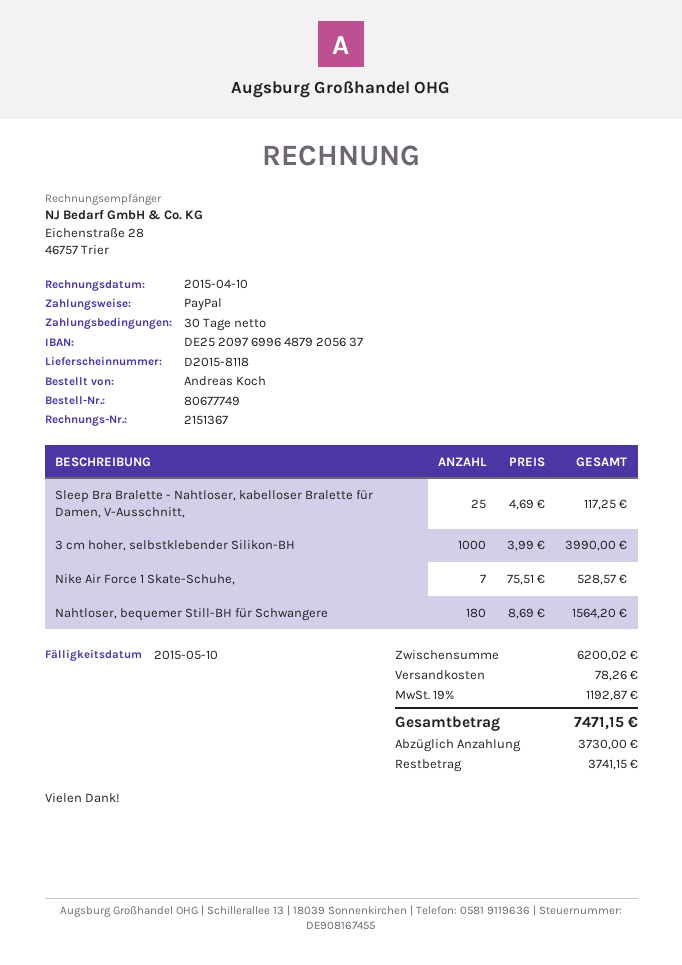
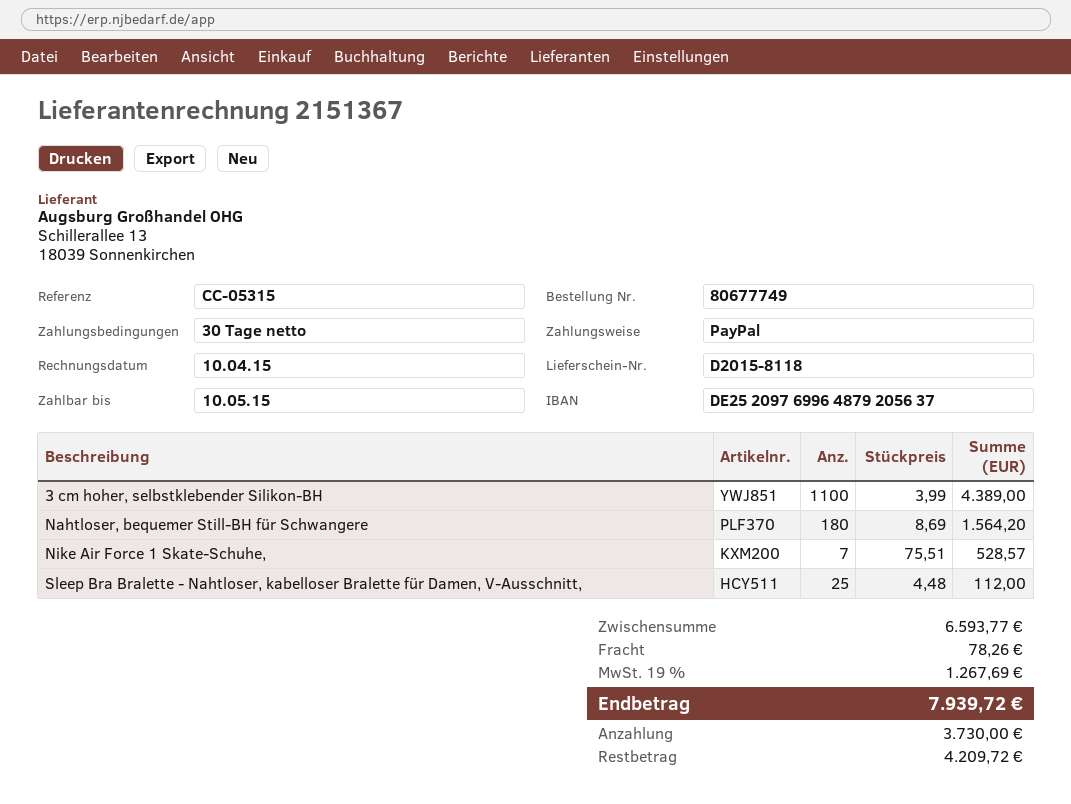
Sleep Bra Bralette - Nahtloser, kabelloser Bralette für Damen, V-Ausschnitt,: 25 x 4.69 = 117.25 -> 25 x 4.48 = 112.00
3 cm hoher, selbstklebender Silikon-BH: 1000 x 3.99 = 3990.00 -> 1100 x 3.99 = 4389.00
subtotal: 6200.02 -> 6593.77
tax: 19% = 1192.87 -> 19% = 1267.69
total: 7471.15 -> 7939.72
balance: 3741.15 -> 4209.72

